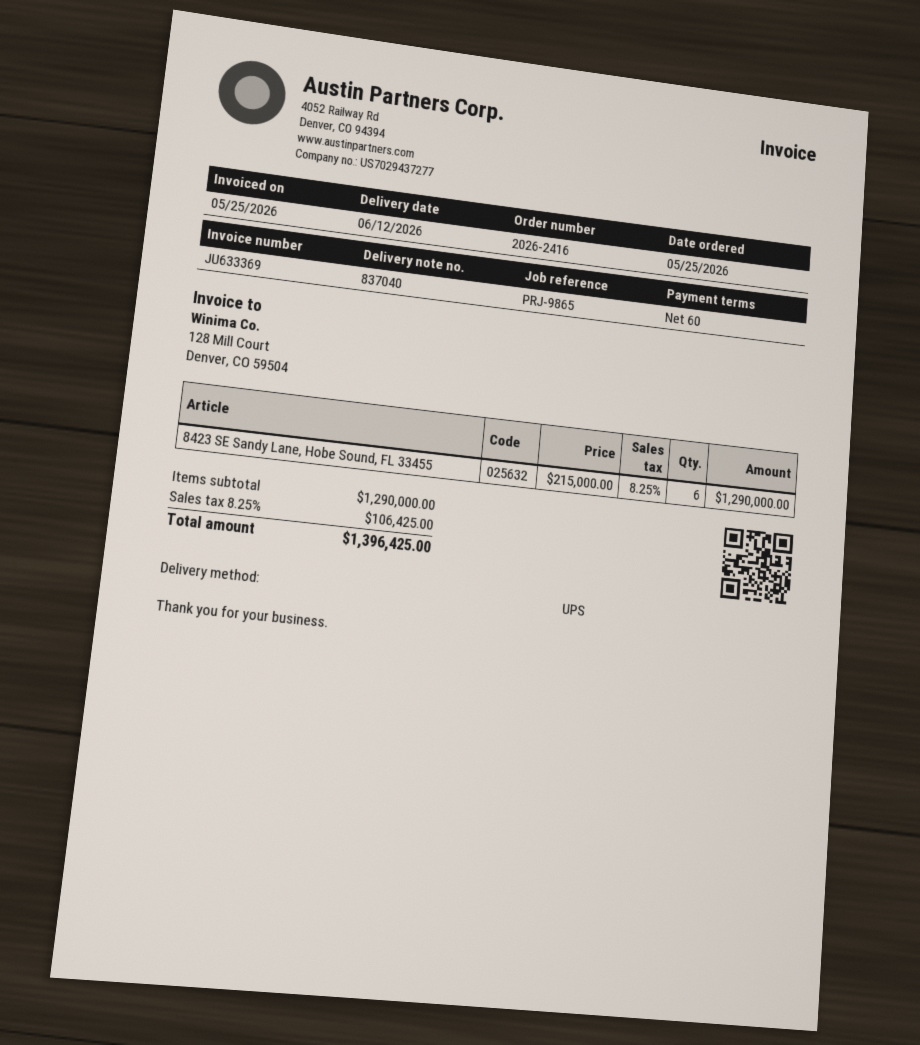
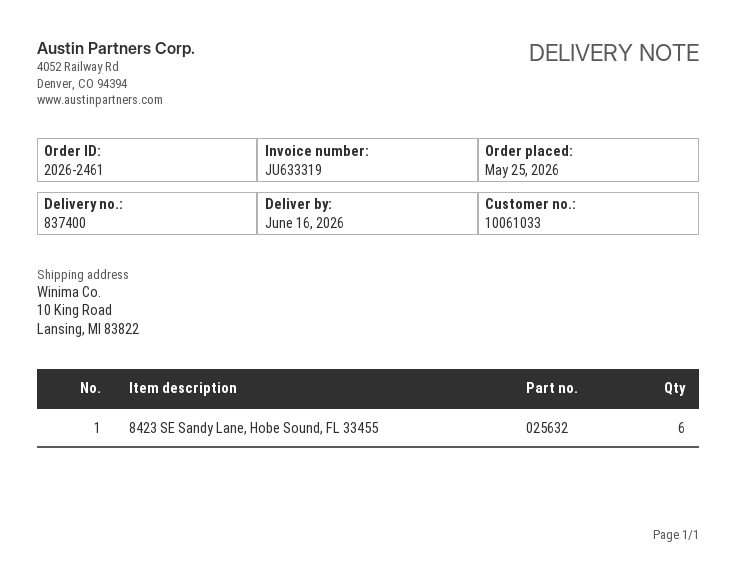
order number: 2026-2416 -> 2026-2461
delivery note number: 837040 -> 837400
delivery date: 2026-06-12 -> 2026-06-16
invoice number: JU633369 -> JU633319

